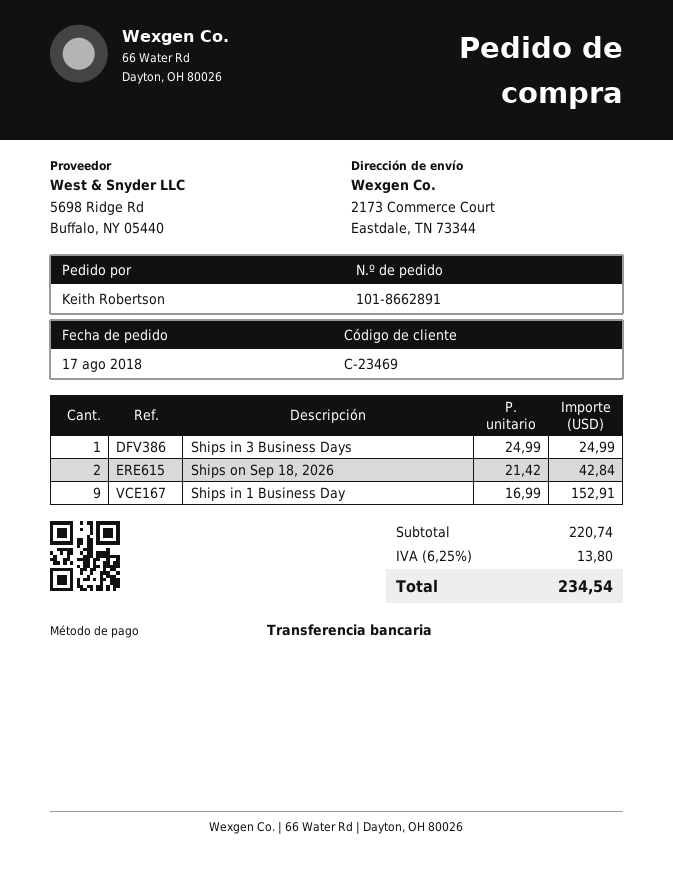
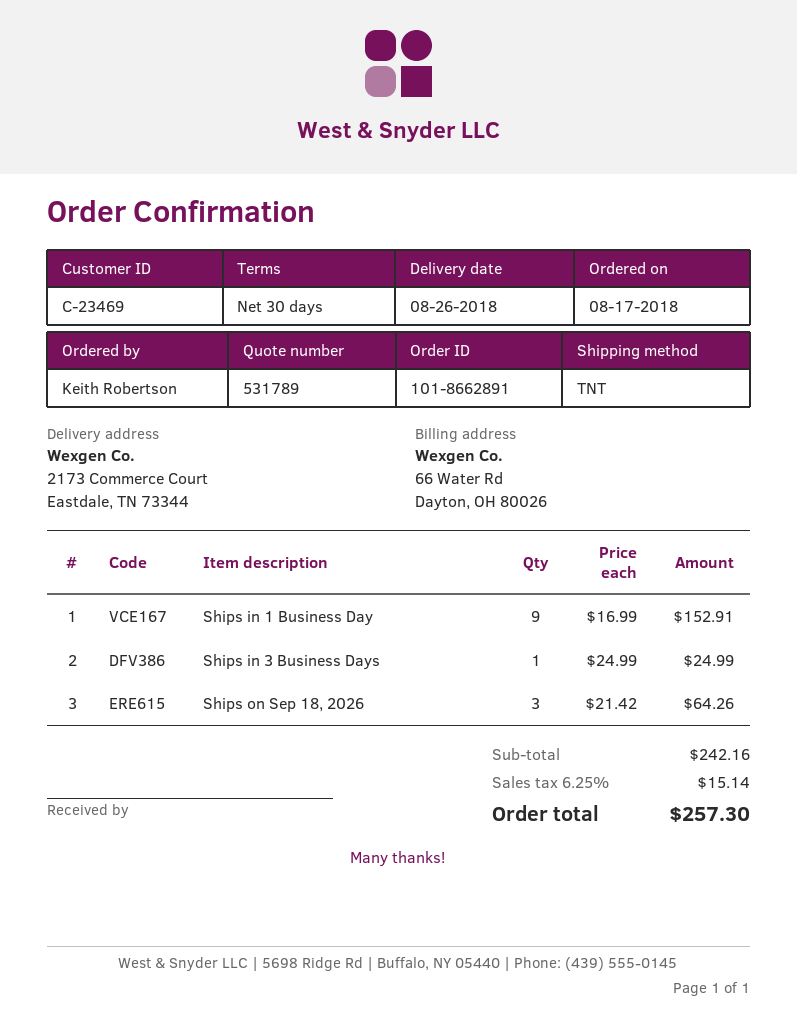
Ships on Sep 18, 2026: 2 x 21.42 = 42.84 -> 3 x 21.42 = 64.26
subtotal: 220.74 -> 242.16
tax: 6.25% = 13.80 -> 6.25% = 15.14
total: 234.54 -> 257.30

